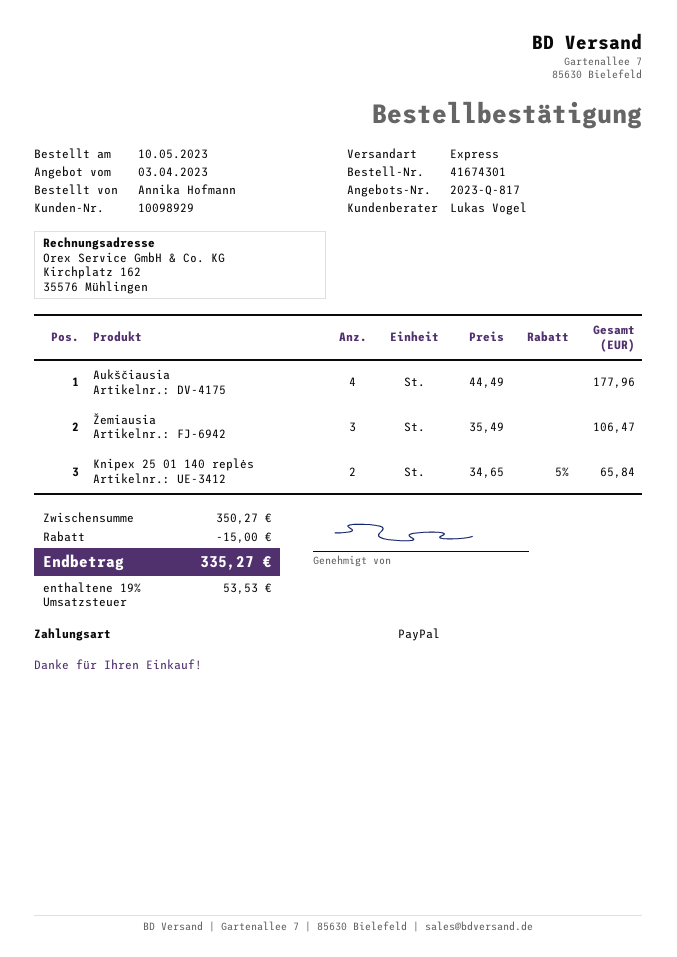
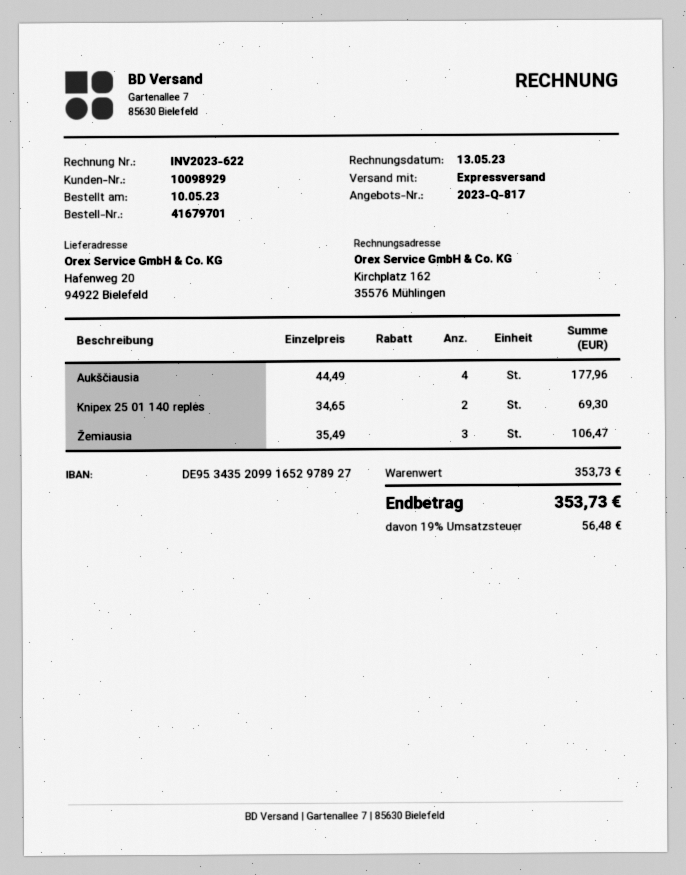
order number: 41674301 -> 41679701
Knipex 25 01 140 replės: 2 x 34.65 - 5% = 65.84 -> 2 x 34.65 = 69.30
subtotal: 350.27 -> 353.73
discount: 15.00 -> none
tax: 19% = 53.53 -> 19% = 56.48
total: 335.27 -> 353.73

